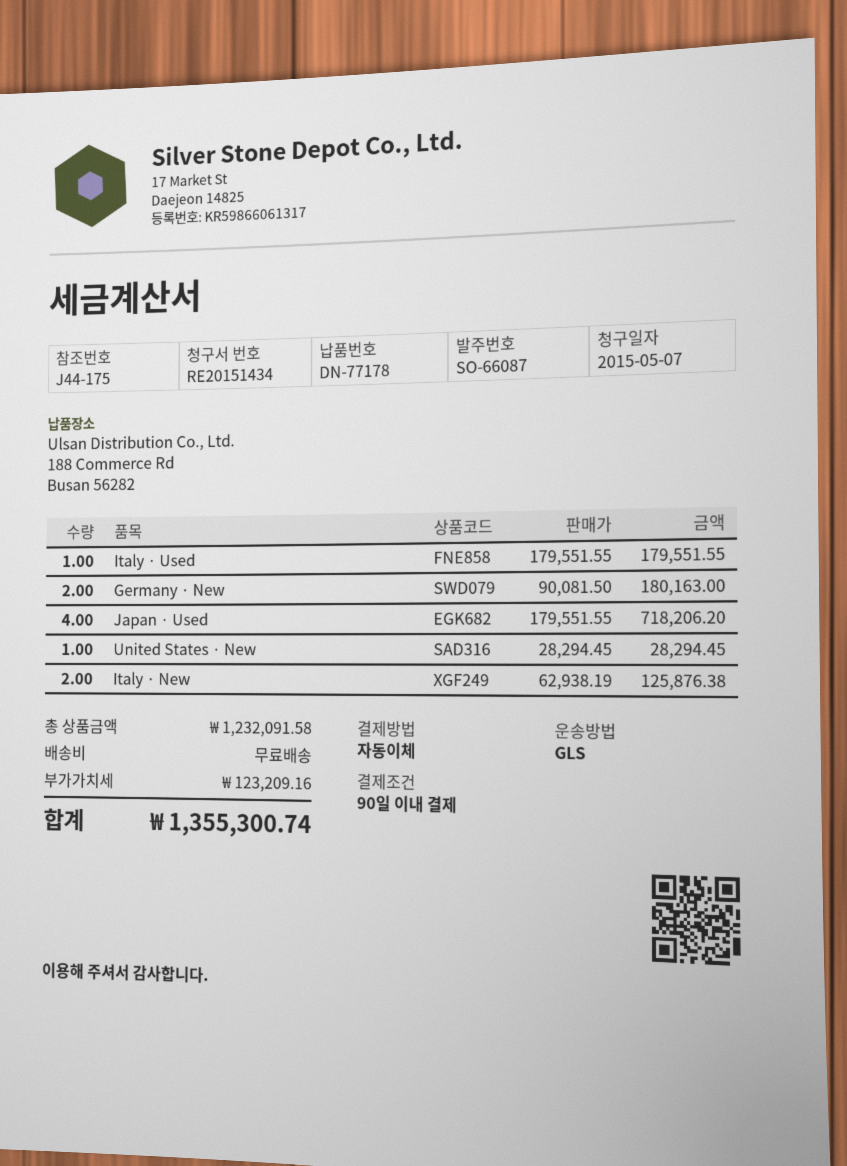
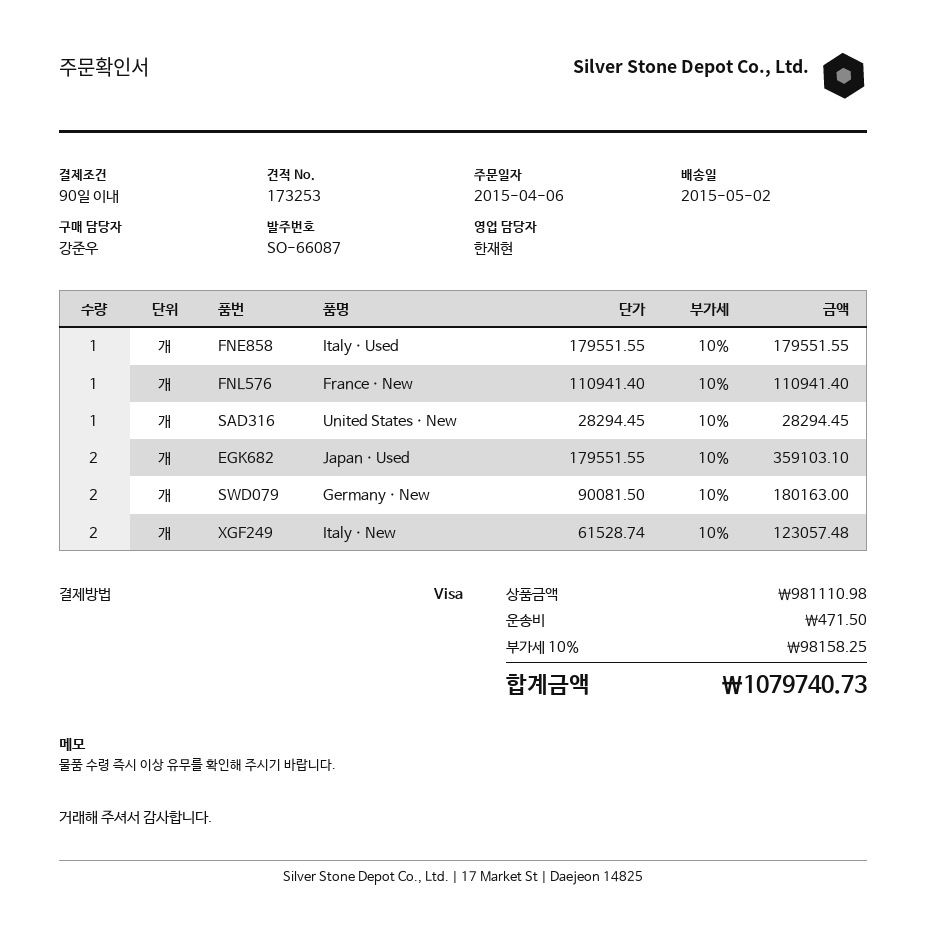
payment method: direct debit -> Visa
Japan · Used: 4 x 179551.55 = 718206.20 -> 2 x 179551.55 = 359103.10
Italy · New: 2 x 62938.19 = 125876.38 -> 2 x 61528.74 = 123057.48
France · New: none -> 1 x 110941.40 = 110941.40
subtotal: 1232091.58 -> 981110.98
shipping: 0.00 -> 471.50
tax: 123209.16 -> 98158.25
total: 1355300.74 -> 1079740.73

